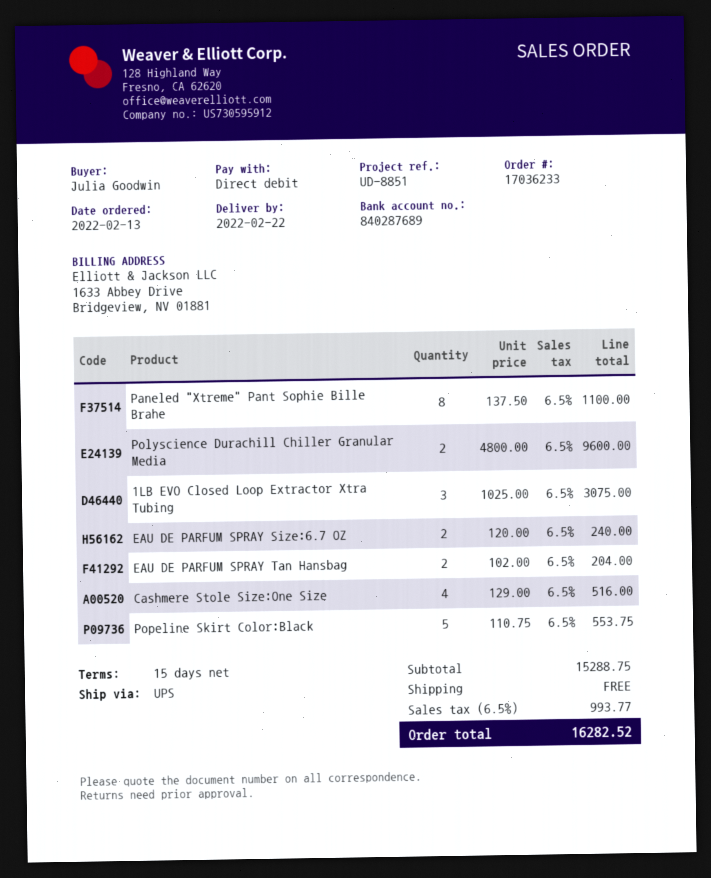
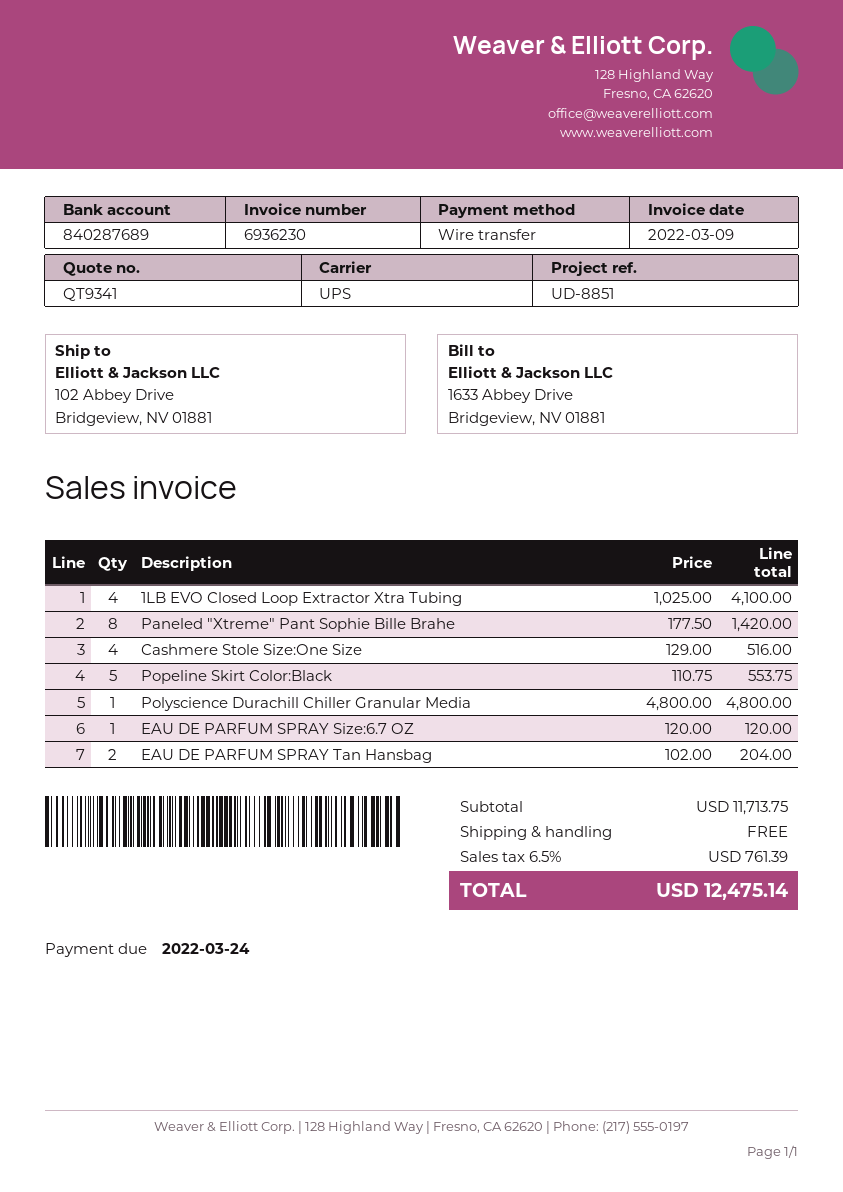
payment method: direct debit -> bank transfer
Paneled "Xtreme" Pant Sophie Bille Brahe: 8 x 137.50 = 1100.00 -> 8 x 177.50 = 1420.00
Polyscience Durachill Chiller Granular Media: 2 x 4800.00 = 9600.00 -> 1 x 4800.00 = 4800.00
1LB EVO Closed Loop Extractor Xtra Tubing: 3 x 1025.00 = 3075.00 -> 4 x 1025.00 = 4100.00
EAU DE PARFUM SPRAY Size:6.7 OZ: 2 x 120.00 = 240.00 -> 1 x 120.00 = 120.00
subtotal: 15288.75 -> 11713.75
tax: 6.5% = 993.77 -> 6.5% = 761.39
total: 16282.52 -> 12475.14

